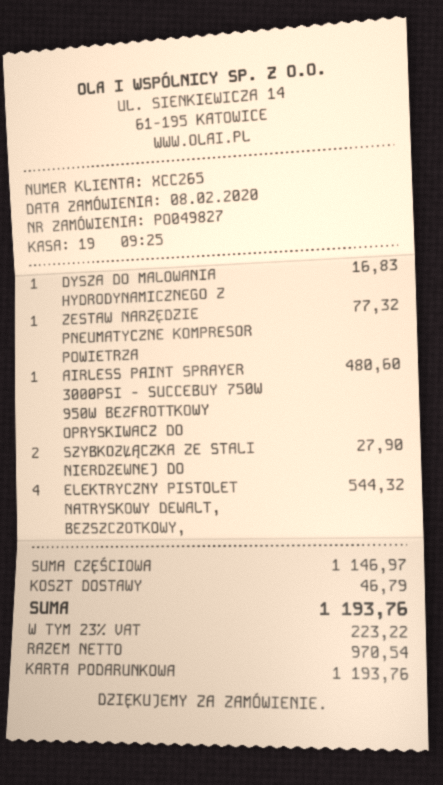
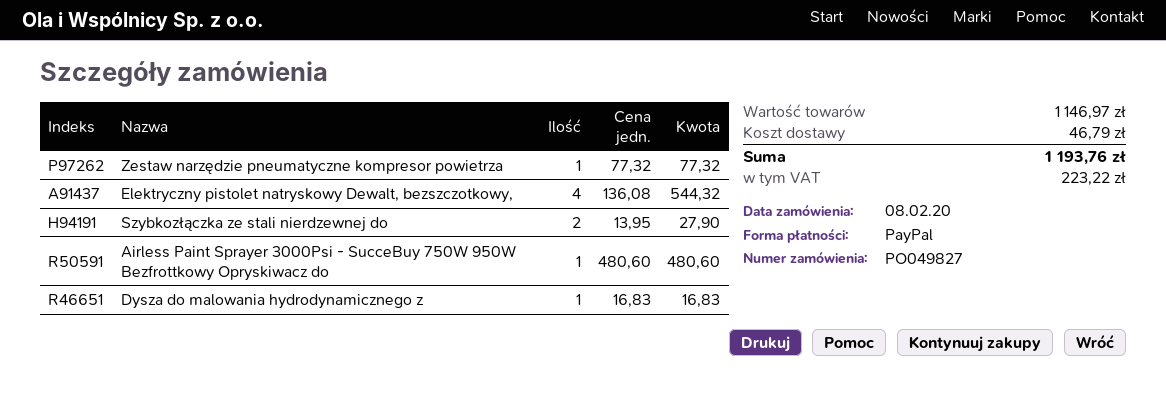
payment method: gift card -> PayPal

